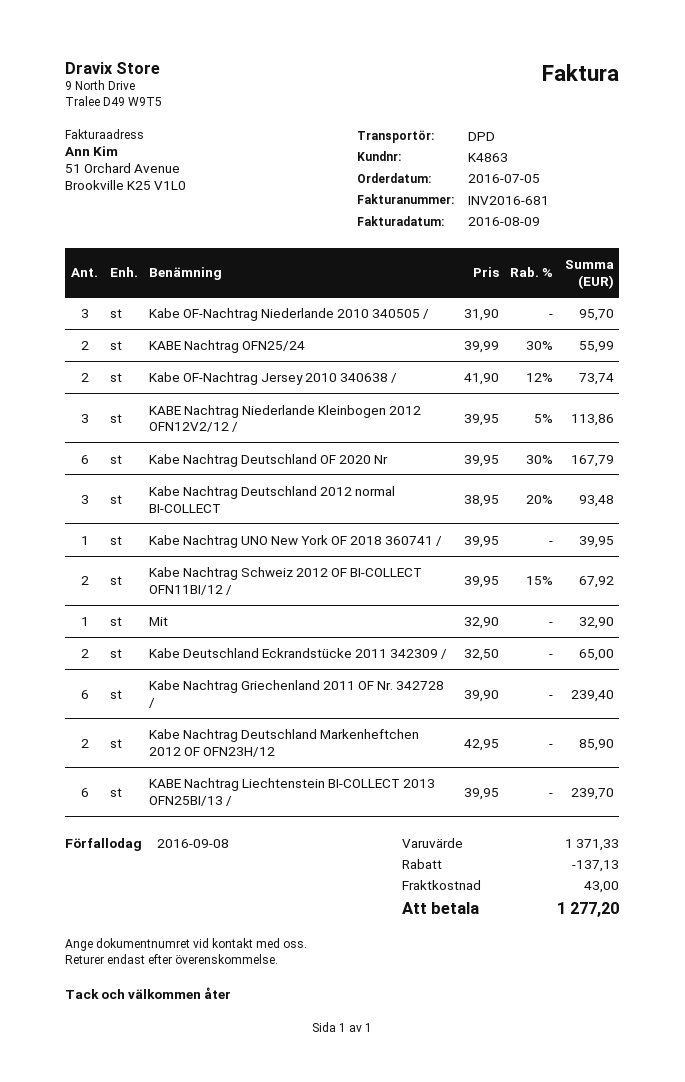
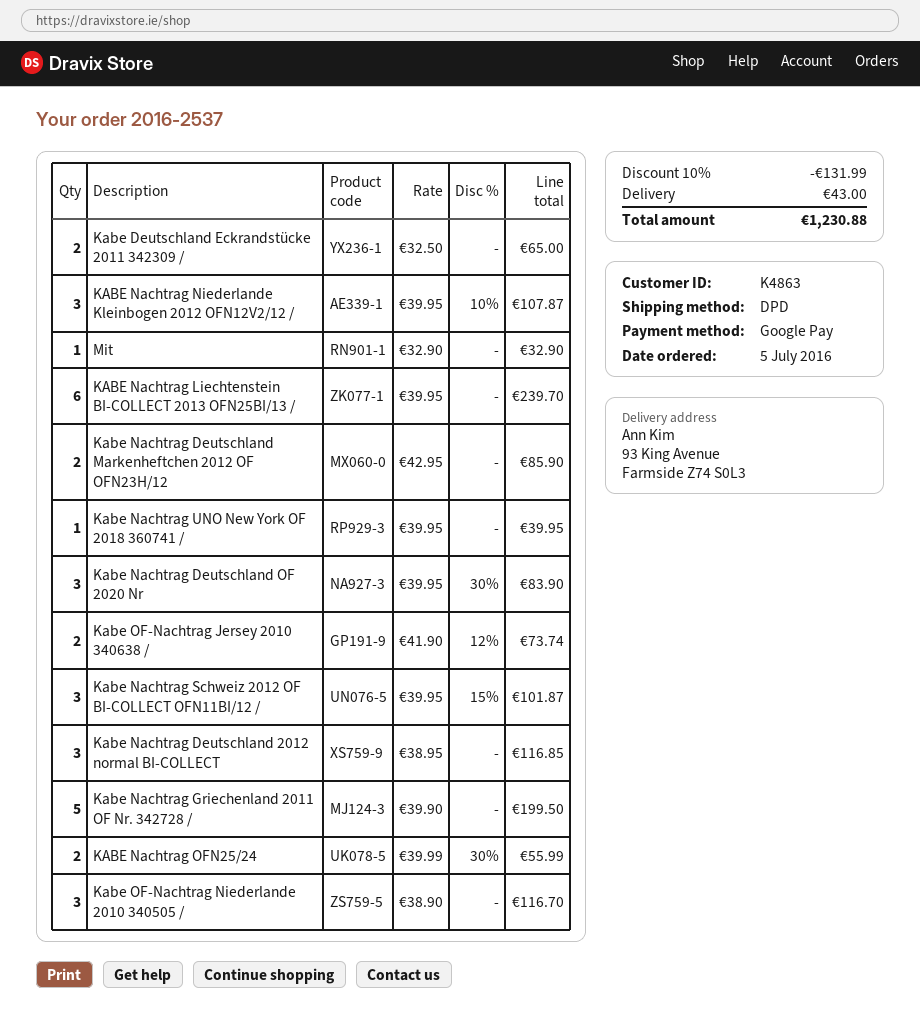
Kabe OF-Nachtrag Niederlande 2010 340505 /: 3 x 31.90 = 95.70 -> 3 x 38.90 = 116.70
KABE Nachtrag Niederlande Kleinbogen 2012 OFN12V2/12 /: 3 x 39.95 - 5% = 113.86 -> 3 x 39.95 - 10% = 107.87
Kabe Nachtrag Deutschland OF 2020 Nr: 6 x 39.95 - 30% = 167.79 -> 3 x 39.95 - 30% = 83.90
Kabe Nachtrag Deutschland 2012 normal BI-COLLECT: 3 x 38.95 - 20% = 93.48 -> 3 x 38.95 = 116.85
Kabe Nachtrag Schweiz 2012 OF BI-COLLECT OFN11BI/12 /: 2 x 39.95 - 15% = 67.92 -> 3 x 39.95 - 15% = 101.87
Kabe Nachtrag Griechenland 2011 OF Nr. 342728 /: 6 x 39.90 = 239.40 -> 5 x 39.90 = 199.50
discount: 137.13 -> 131.99
total: 1277.20 -> 1230.88

